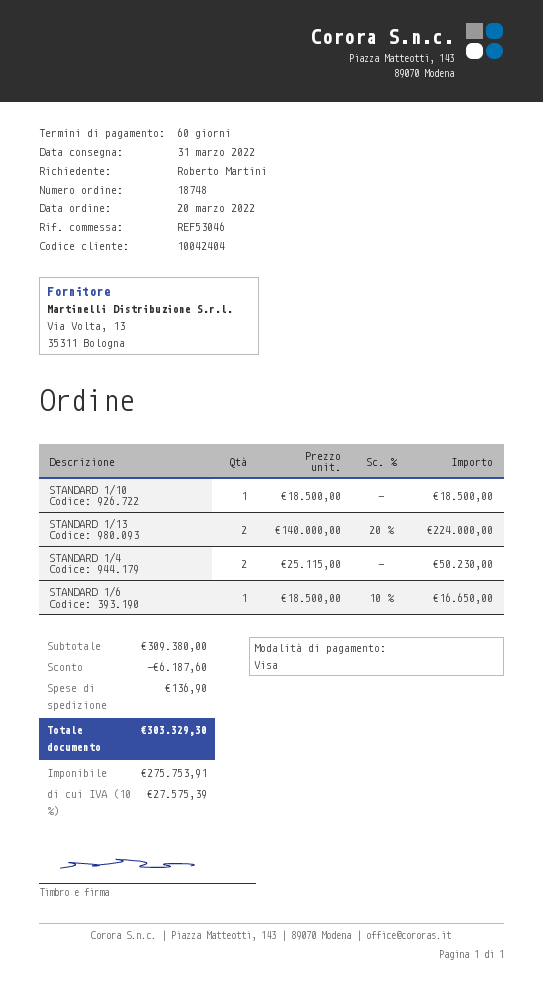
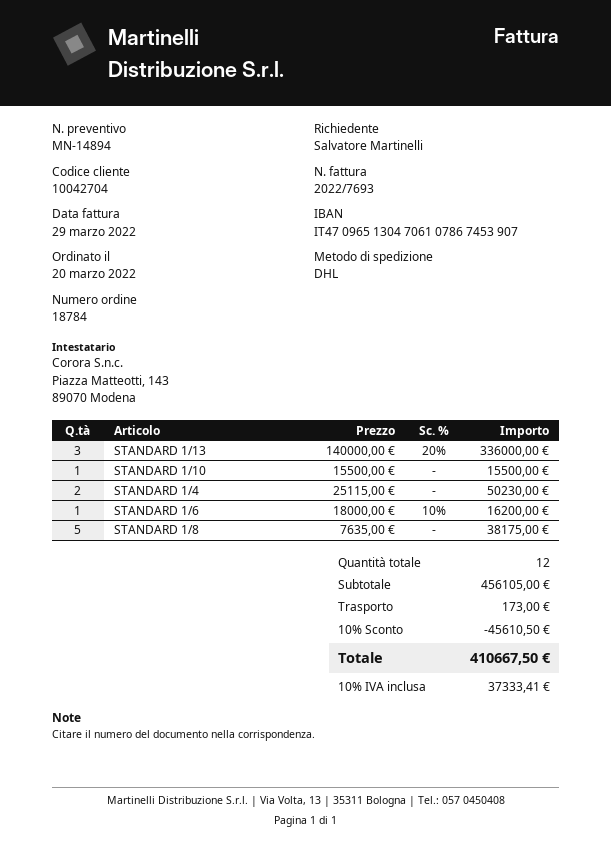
order number: 18748 -> 18784
customer number: 10042404 -> 10042704
ordered by: Roberto Martini -> Salvatore Martinelli
STANDARD 1/10: 1 x 18500.00 = 18500.00 -> 1 x 15500.00 = 15500.00
STANDARD 1/13: 2 x 140000.00 - 20% = 224000.00 -> 3 x 140000.00 - 20% = 336000.00
STANDARD 1/6: 1 x 18500.00 - 10% = 16650.00 -> 1 x 18000.00 - 10% = 16200.00
STANDARD 1/8: none -> 5 x 7635.00 = 38175.00
subtotal: 309380.00 -> 456105.00
discount: 6187.60 -> 45610.50
shipping: 136.90 -> 173.00
tax: 10% = 27575.39 -> 10% = 37333.41
total: 303329.30 -> 410667.50

